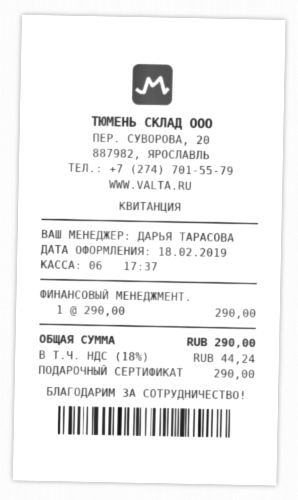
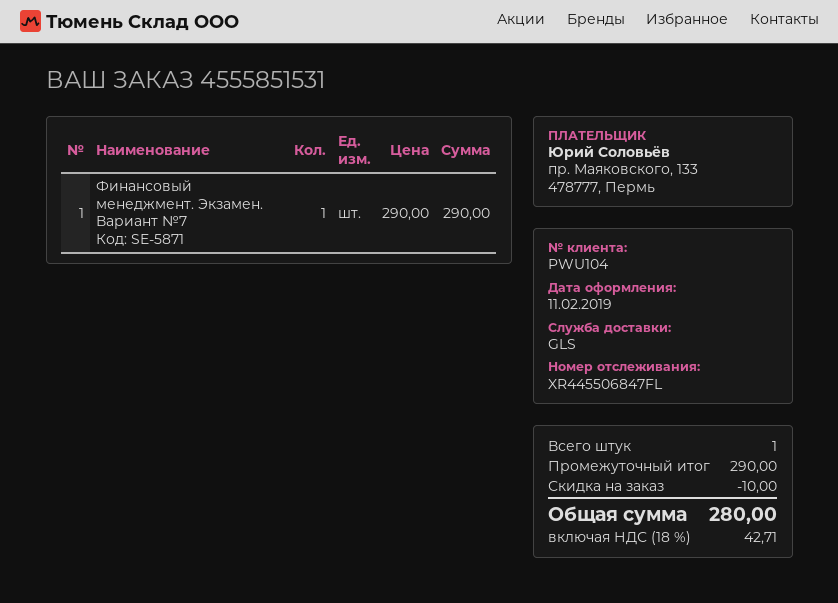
order date: 2019-02-18 -> 2019-02-11
discount: none -> 10.00
tax: 18% = 44.24 -> 18% = 42.71
total: 290.00 -> 280.00

